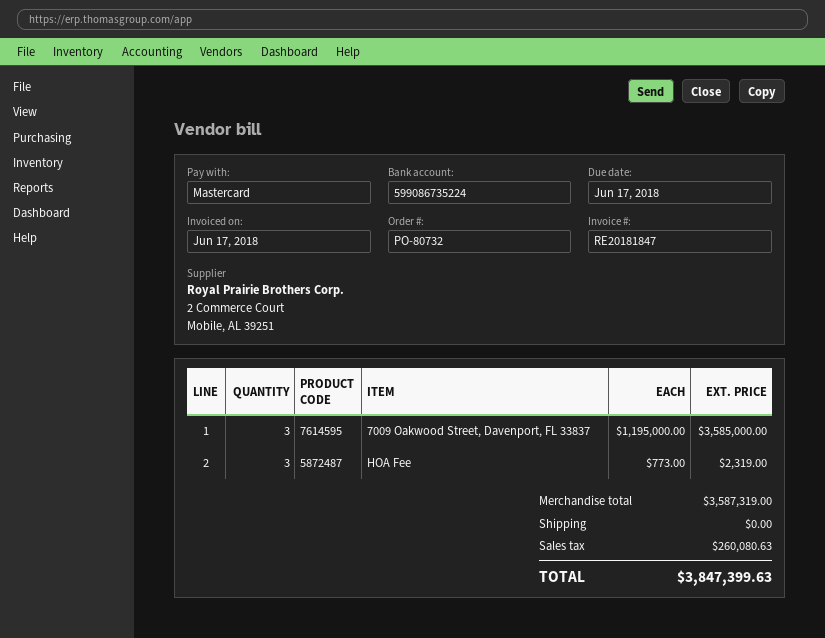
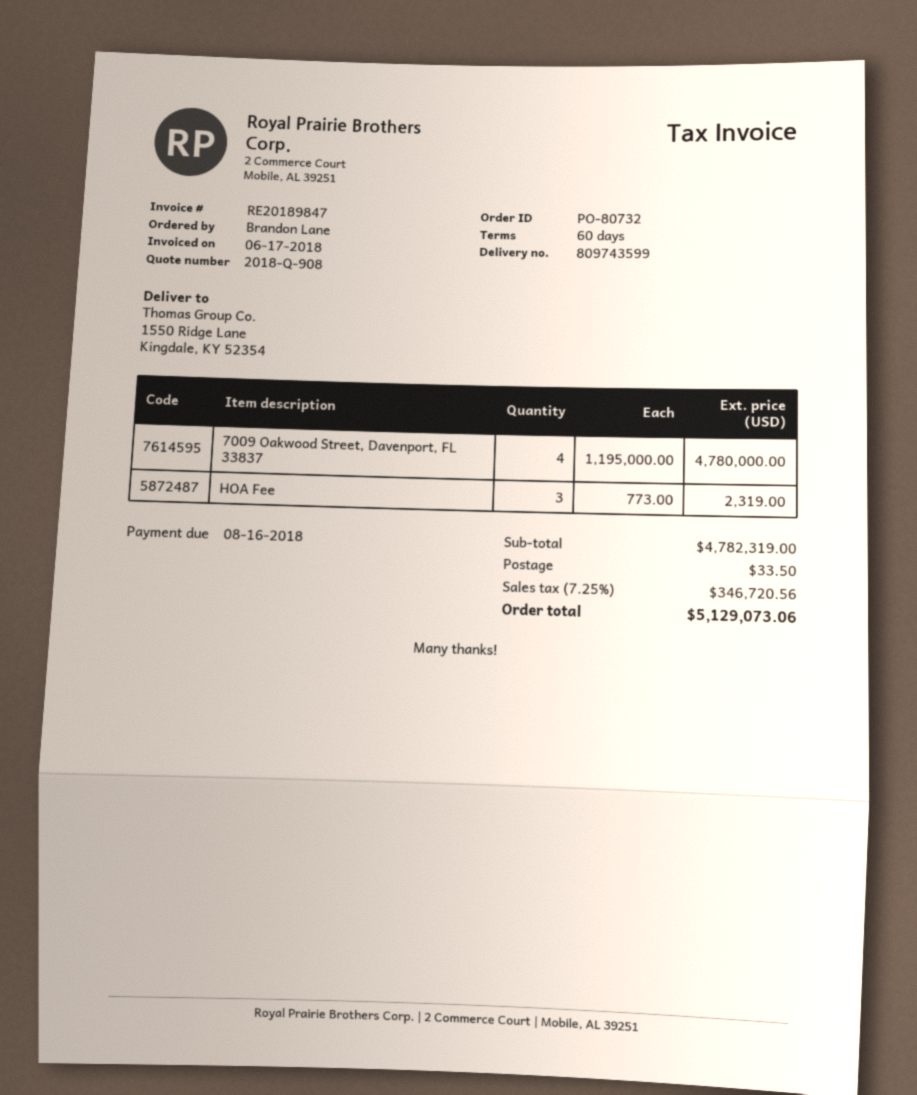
invoice number: RE20181847 -> RE20189847
due date: 2018-06-17 -> 2018-08-16
7009 Oakwood Street, Davenport, FL 33837: 3 x 1195000.00 = 3585000.00 -> 4 x 1195000.00 = 4780000.00
subtotal: 3587319.00 -> 4782319.00
shipping: 0.00 -> 33.50
tax: 260080.63 -> 346720.56
total: 3847399.63 -> 5129073.06

